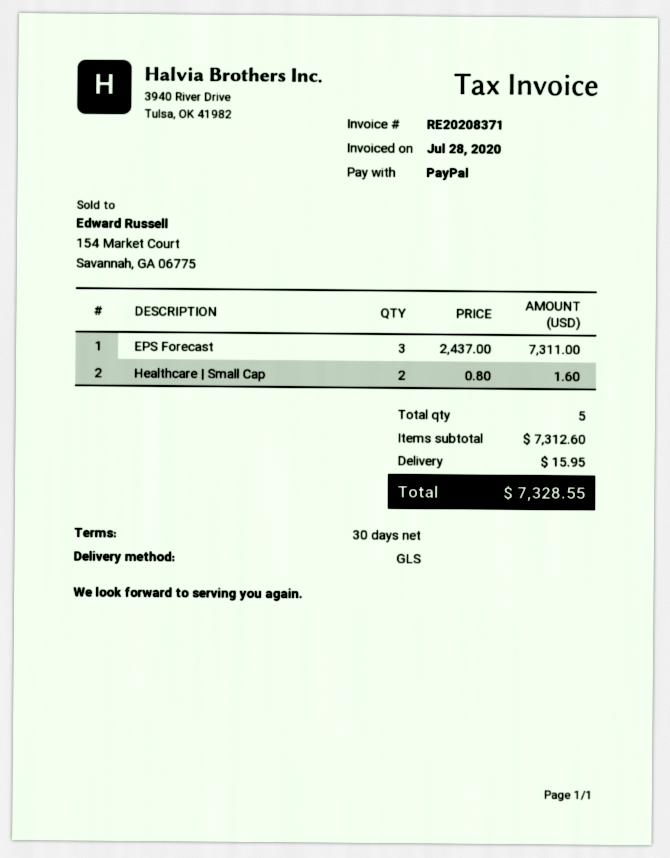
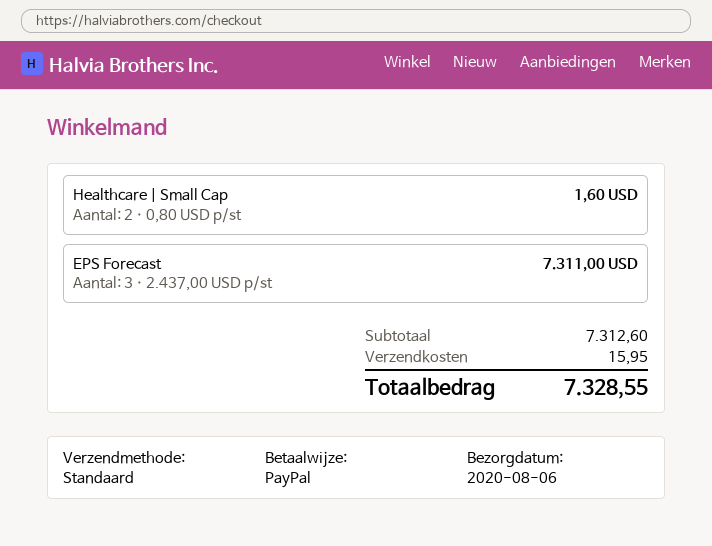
shipping method: GLS -> standard

